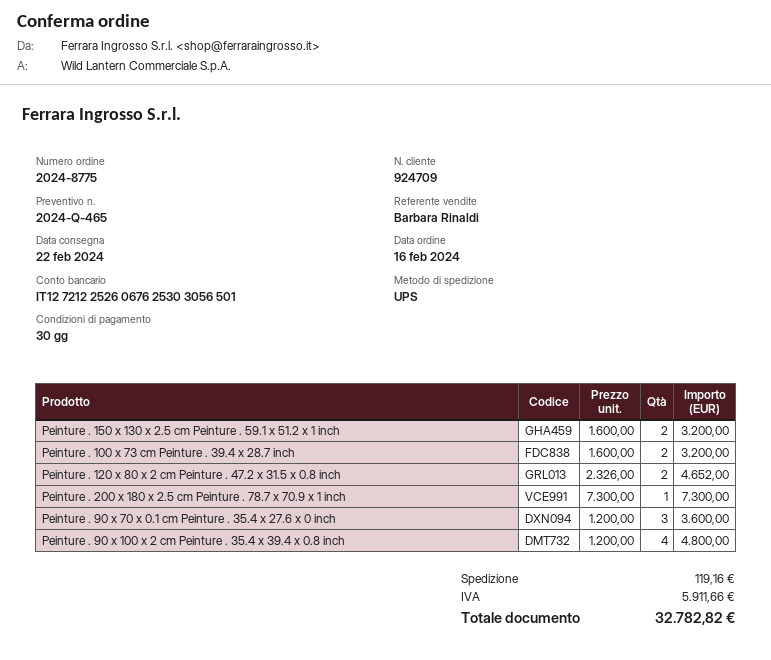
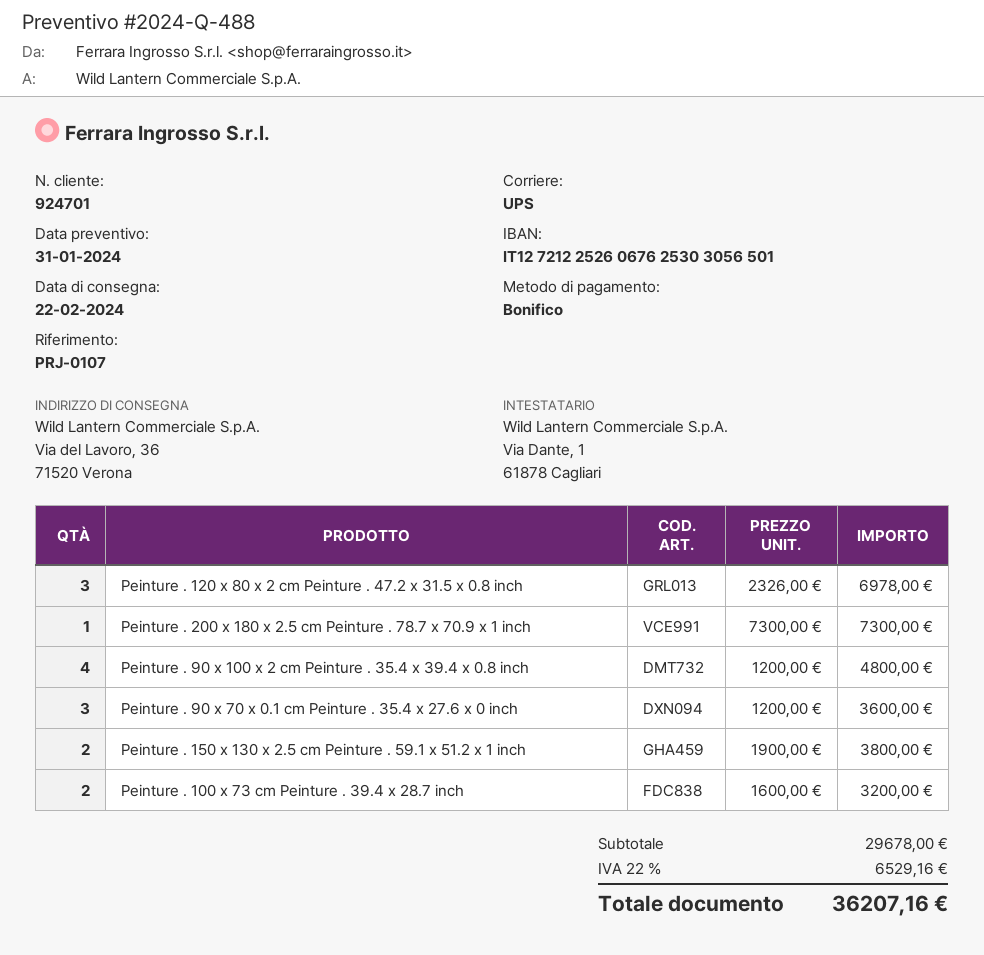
quote number: 2024-Q-465 -> 2024-Q-488
customer number: 924709 -> 924701
Peinture . 150 x 130 x 2.5 cm Peinture . 59.1 x 51.2 x 1 inch: 2 x 1600.00 = 3200.00 -> 2 x 1900.00 = 3800.00
Peinture . 120 x 80 x 2 cm Peinture . 47.2 x 31.5 x 0.8 inch: 2 x 2326.00 = 4652.00 -> 3 x 2326.00 = 6978.00
shipping: 119.16 -> none
tax: 5911.66 -> 6529.16
total: 32782.82 -> 36207.16

